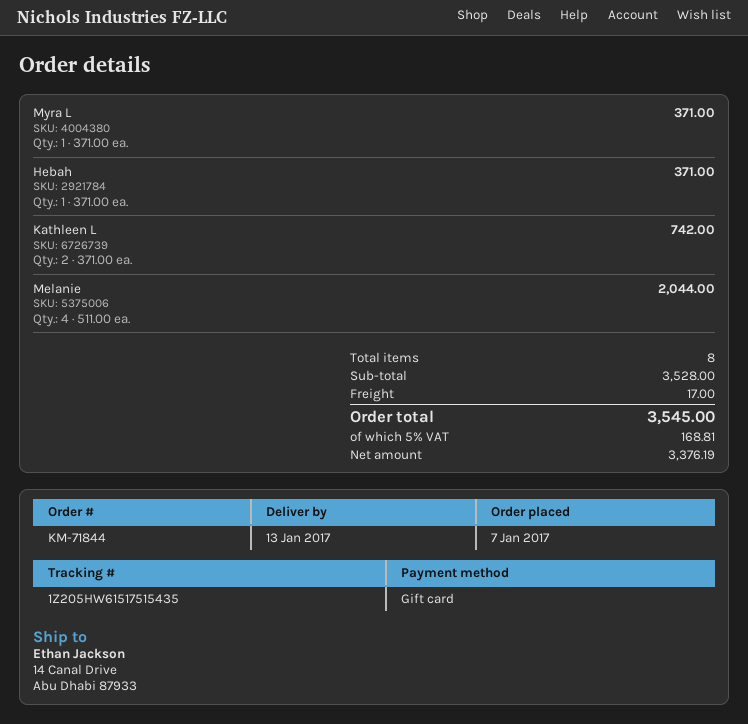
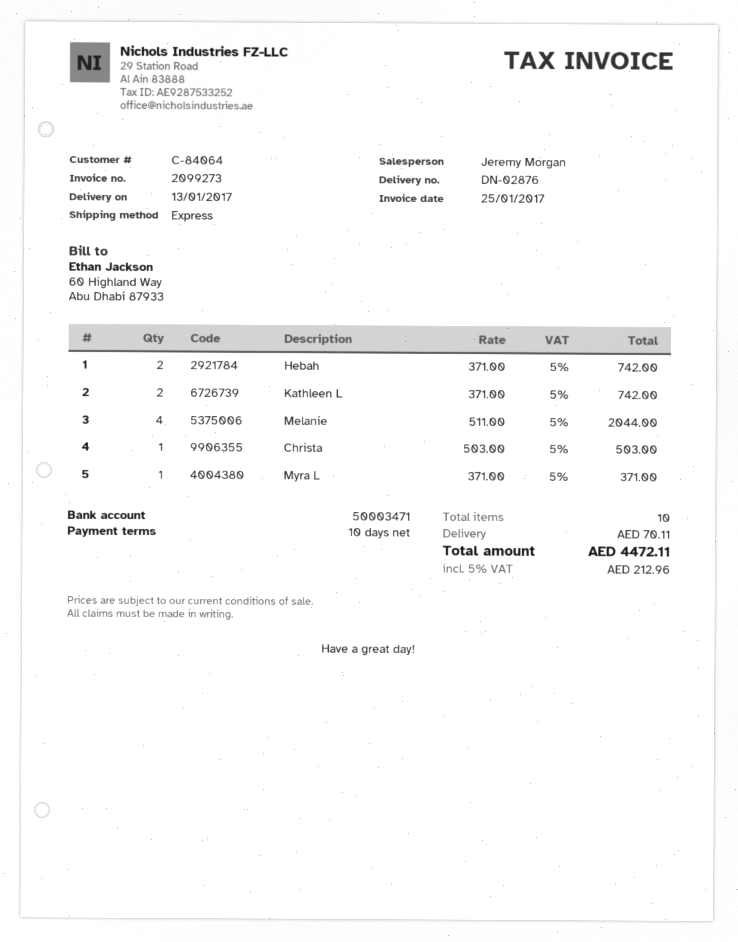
Hebah: 1 x 371.00 = 371.00 -> 2 x 371.00 = 742.00
Christa: none -> 1 x 503.00 = 503.00
total quantity: 8 -> 10
shipping: 17.00 -> 70.11
tax: 5% = 168.81 -> 5% = 212.96
total: 3545.00 -> 4472.11

